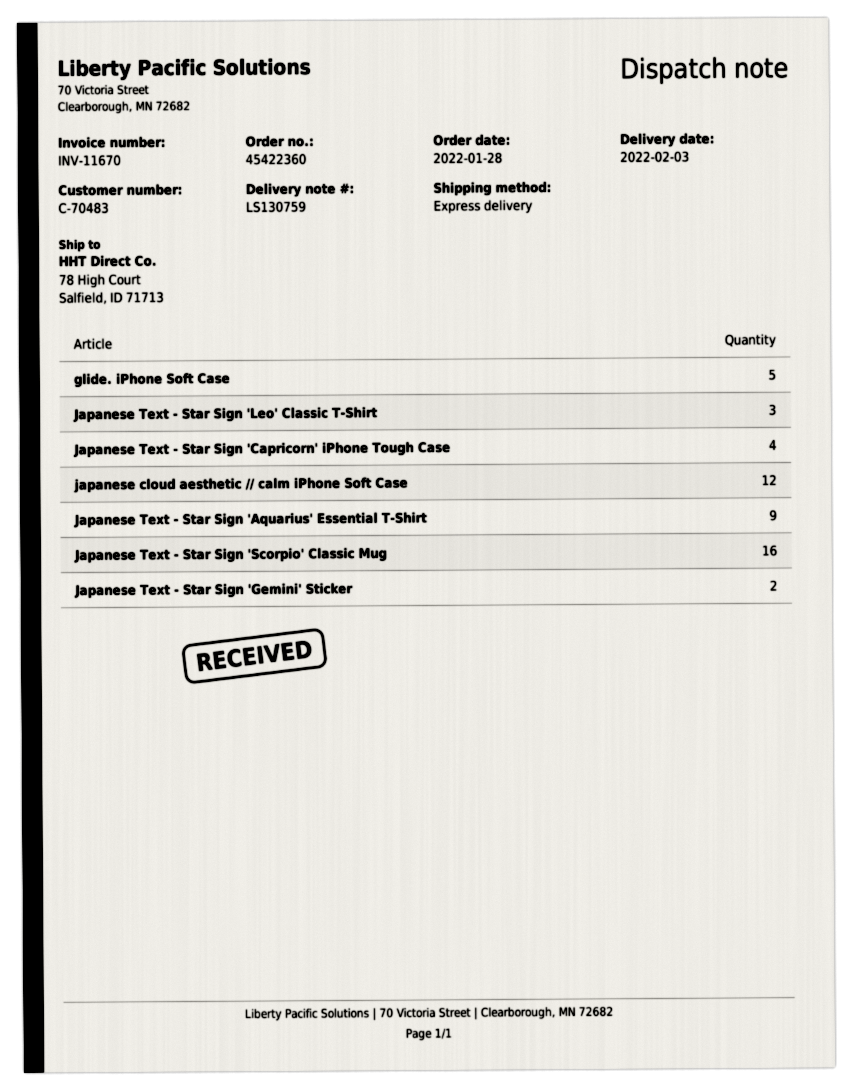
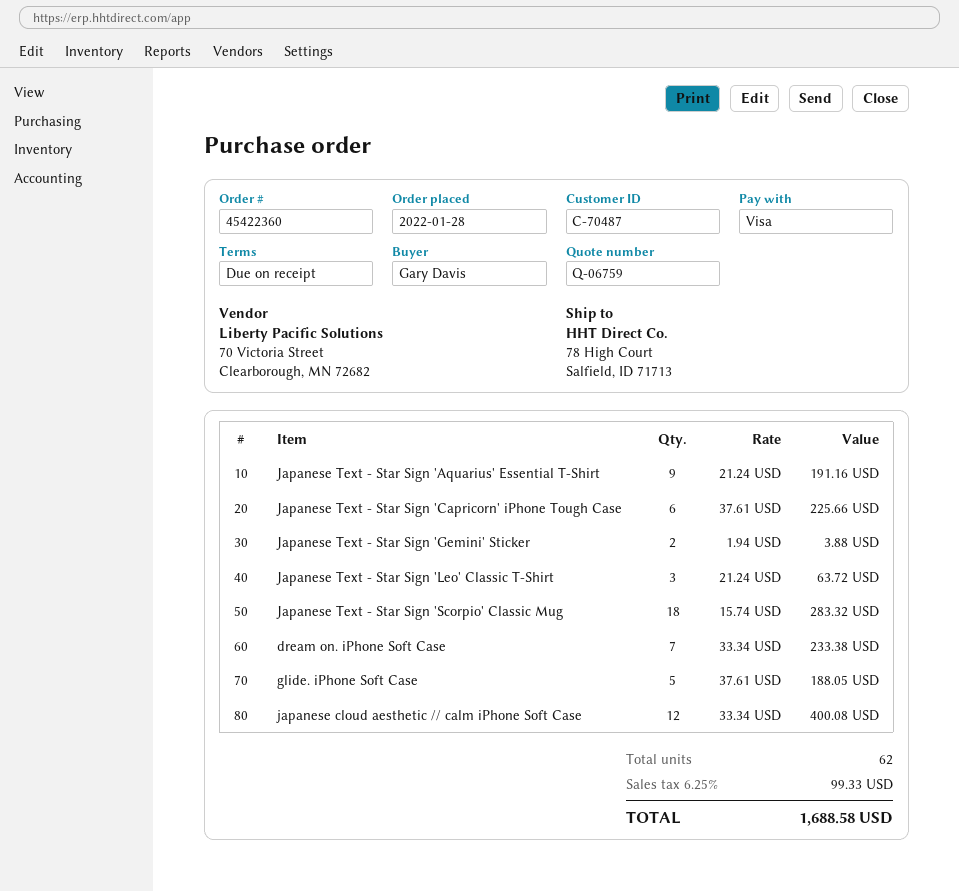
customer number: C-70483 -> C-70487
Japanese Text - Star Sign 'Capricorn' iPhone Tough Case: 4 -> 6
Japanese Text - Star Sign 'Scorpio' Classic Mug: 16 -> 18
dream on. iPhone Soft Case: none -> 7

